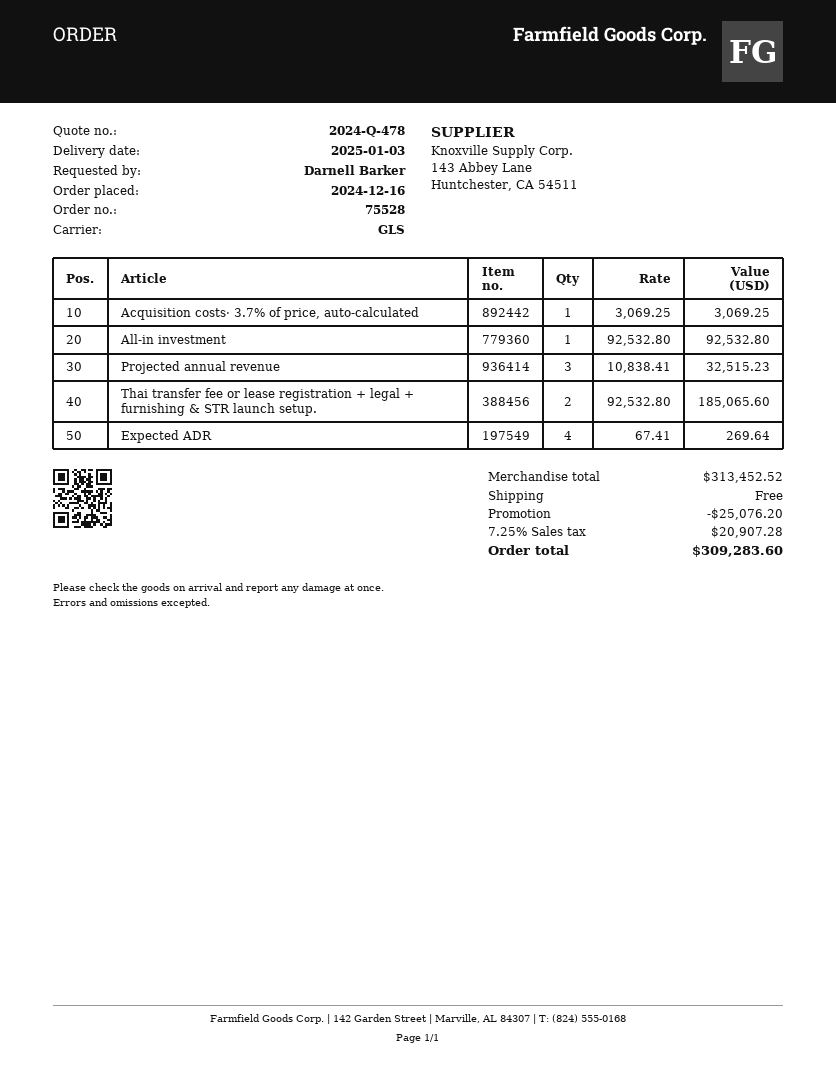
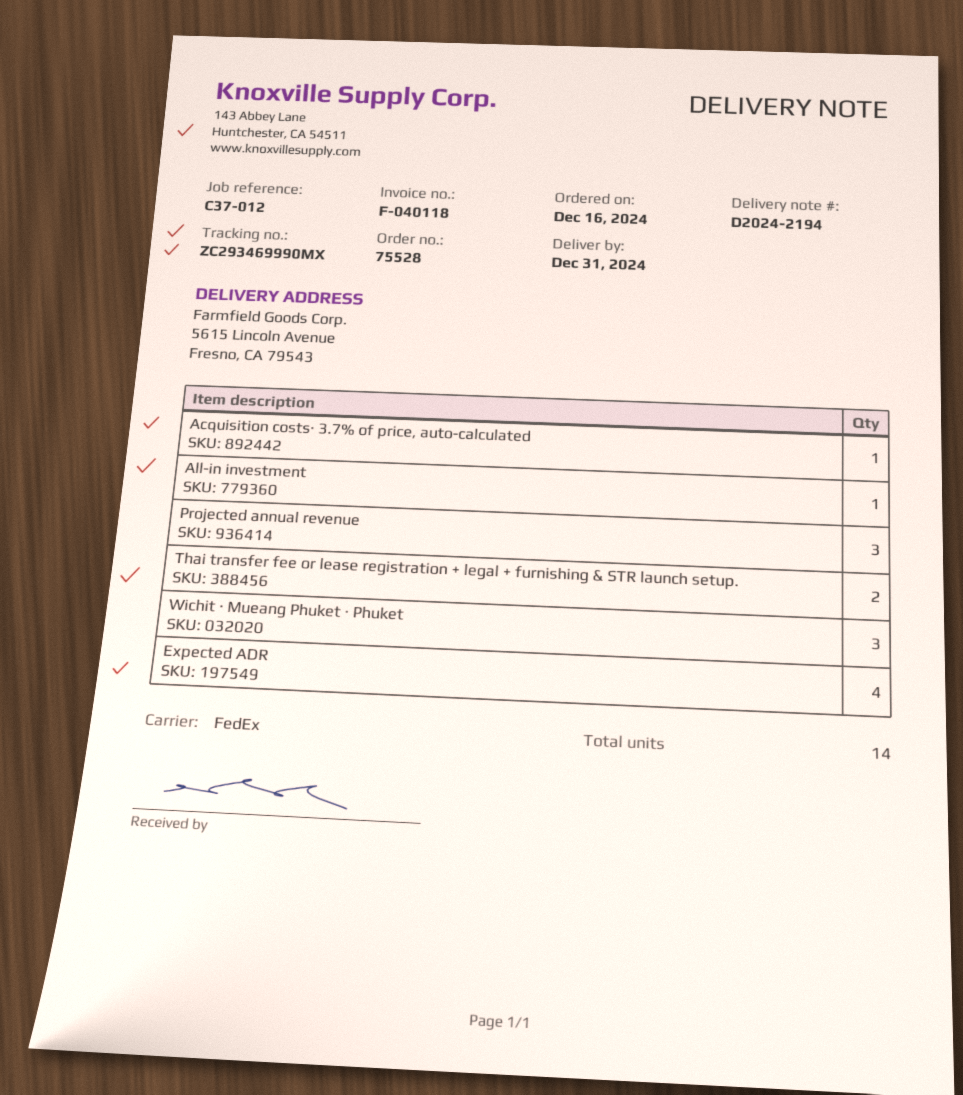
delivery date: 2025-01-03 -> 2024-12-31
shipping method: GLS -> FedEx
Wichit · Mueang Phuket · Phuket: none -> 3

